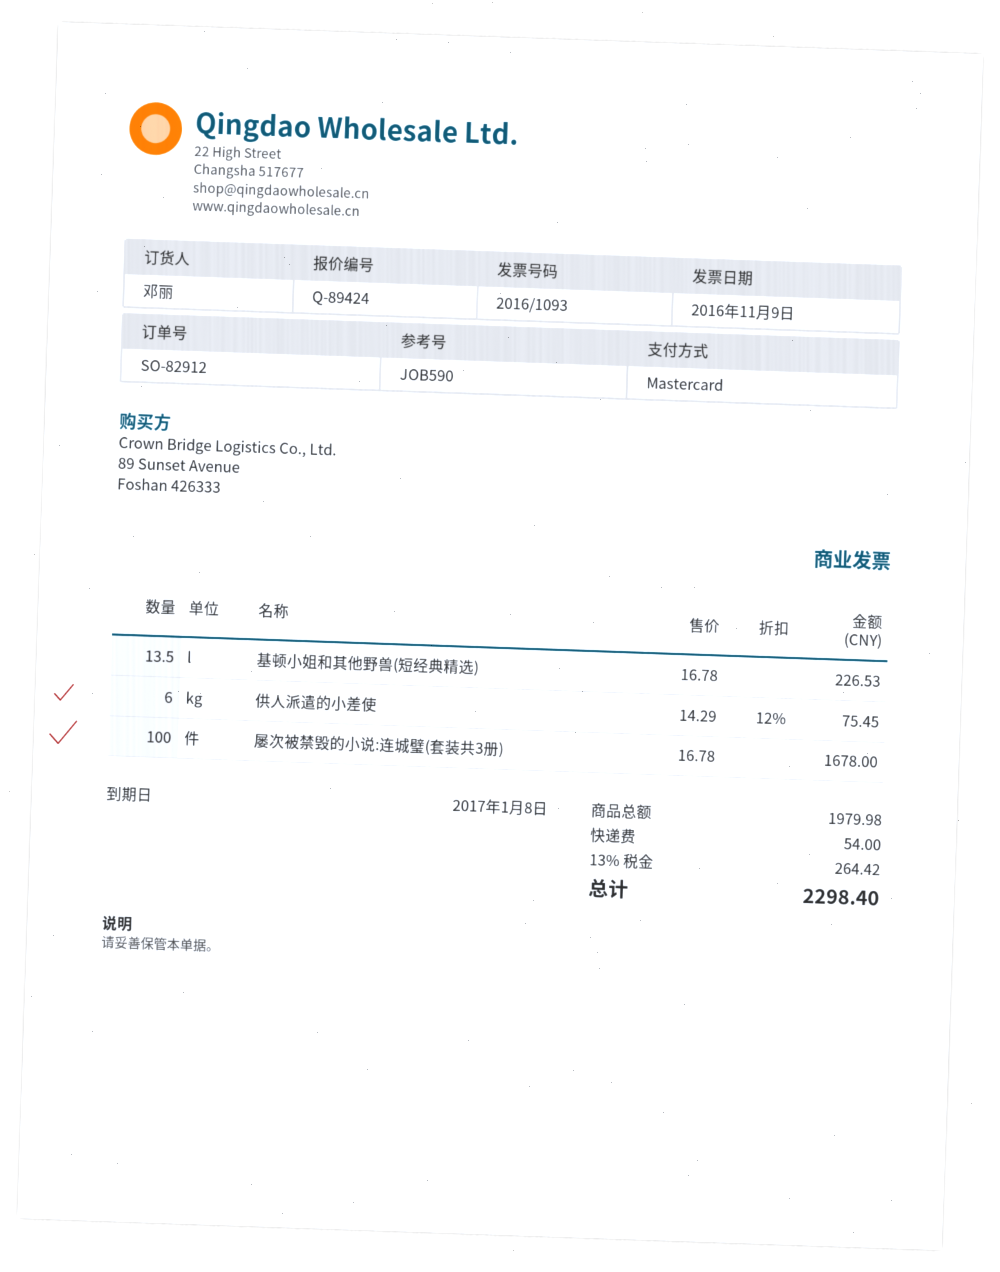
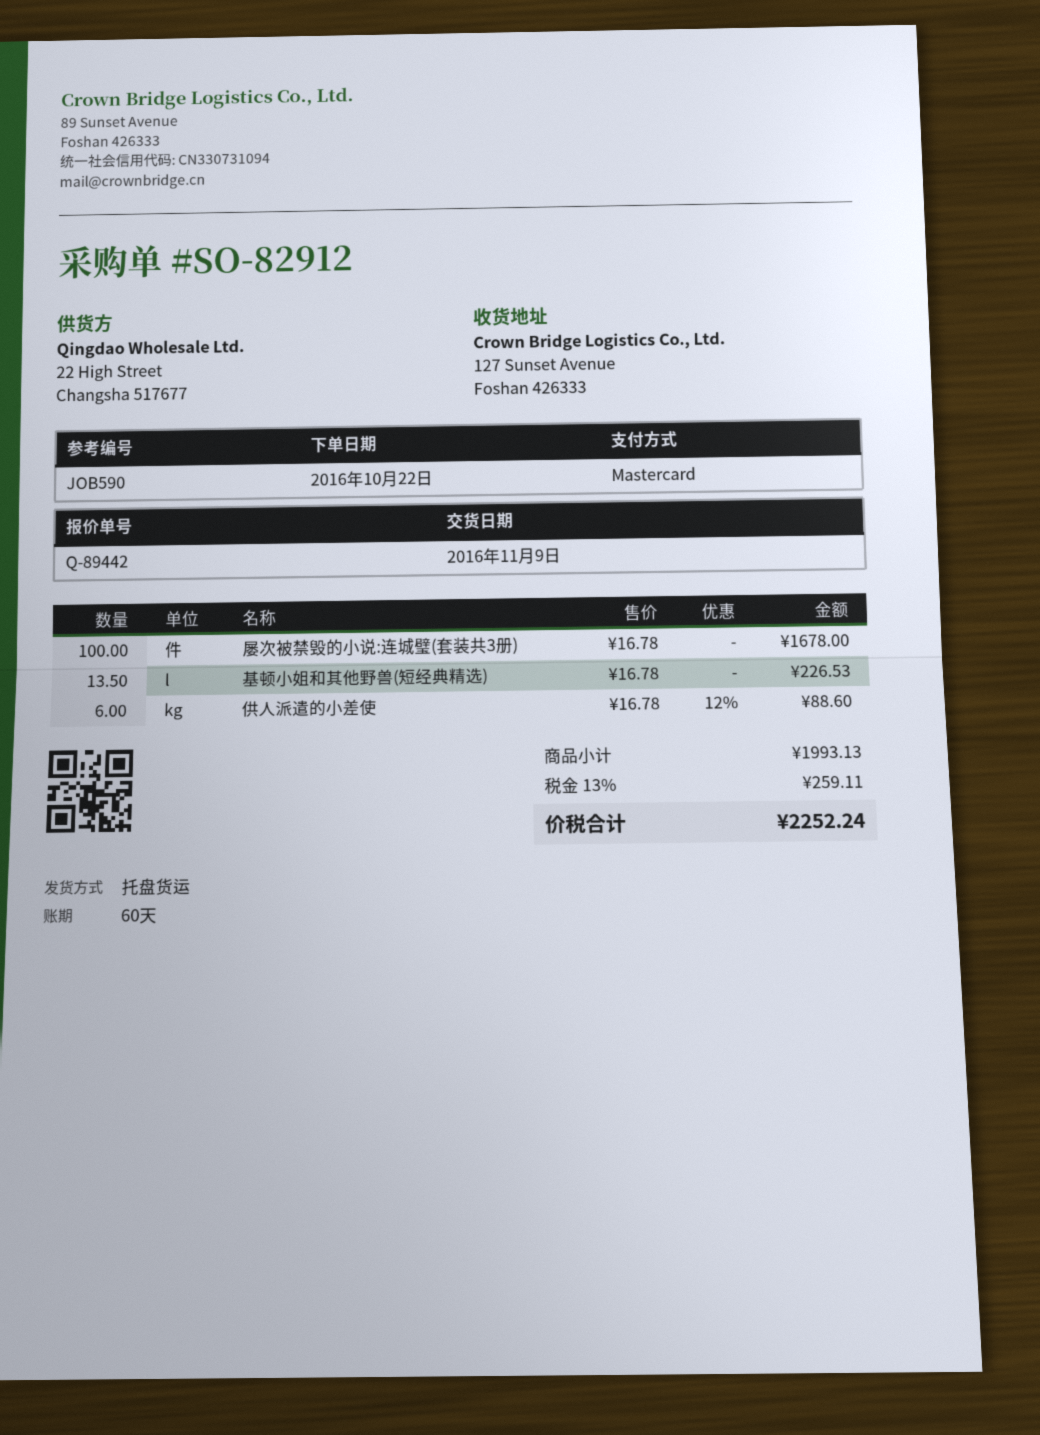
quote number: Q-89424 -> Q-89442
供人派遣的小差使: 6 x 14.29 - 12% = 75.45 -> 6 x 16.78 - 12% = 88.60
subtotal: 1979.98 -> 1993.13
shipping: 54.00 -> none
tax: 13% = 264.42 -> 13% = 259.11
total: 2298.40 -> 2252.24

